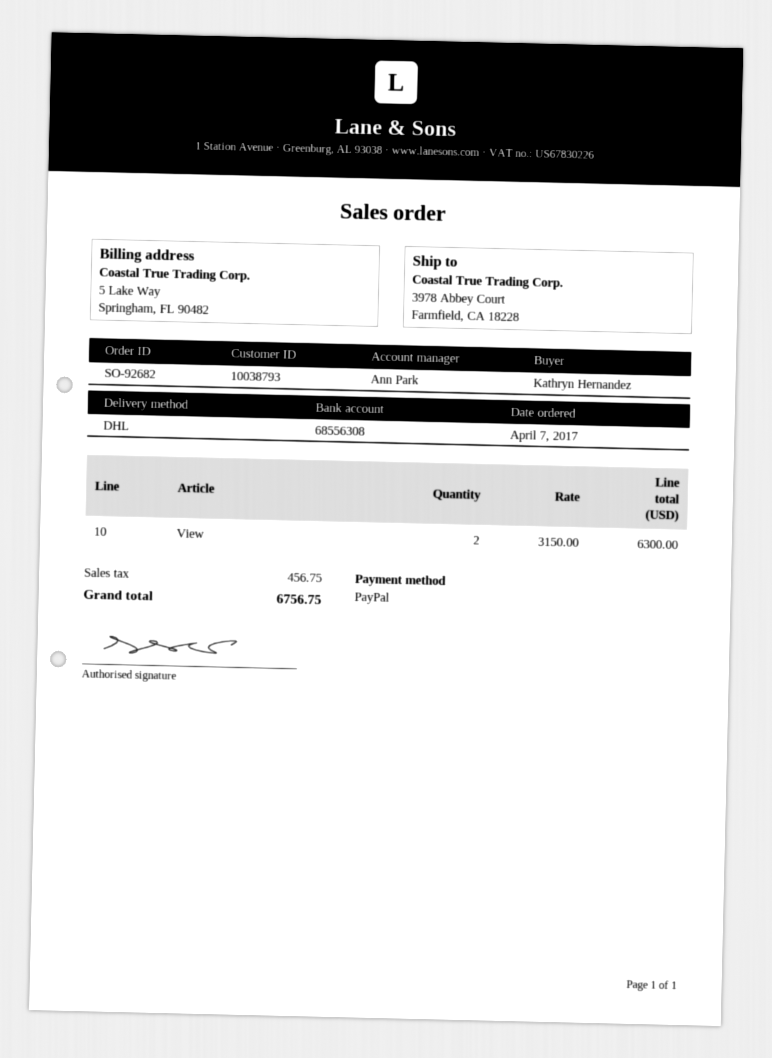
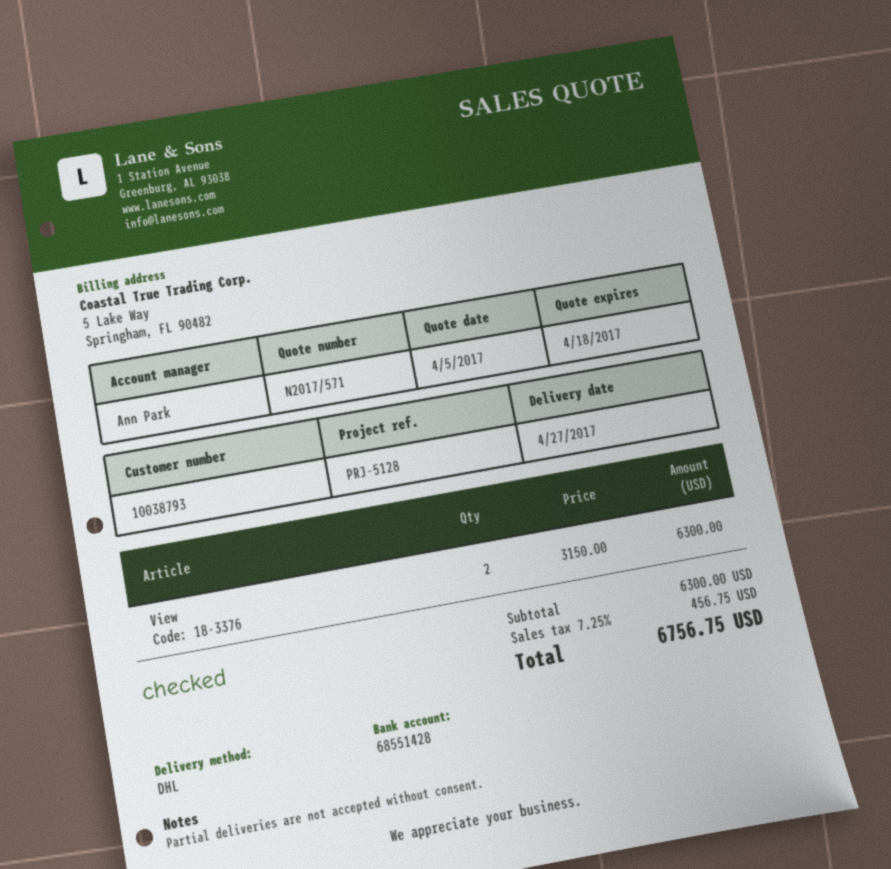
bank account: 68556308 -> 68551428

